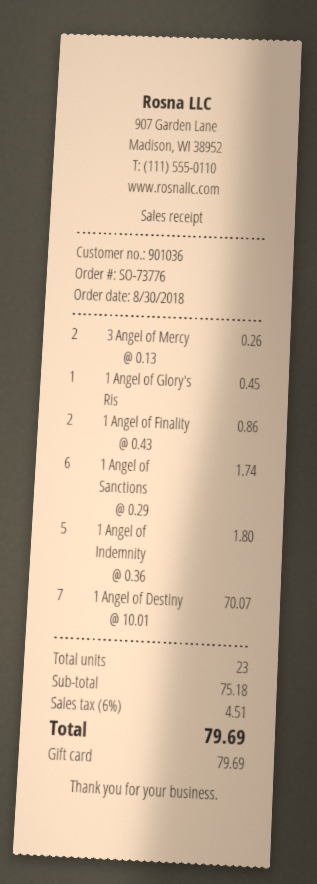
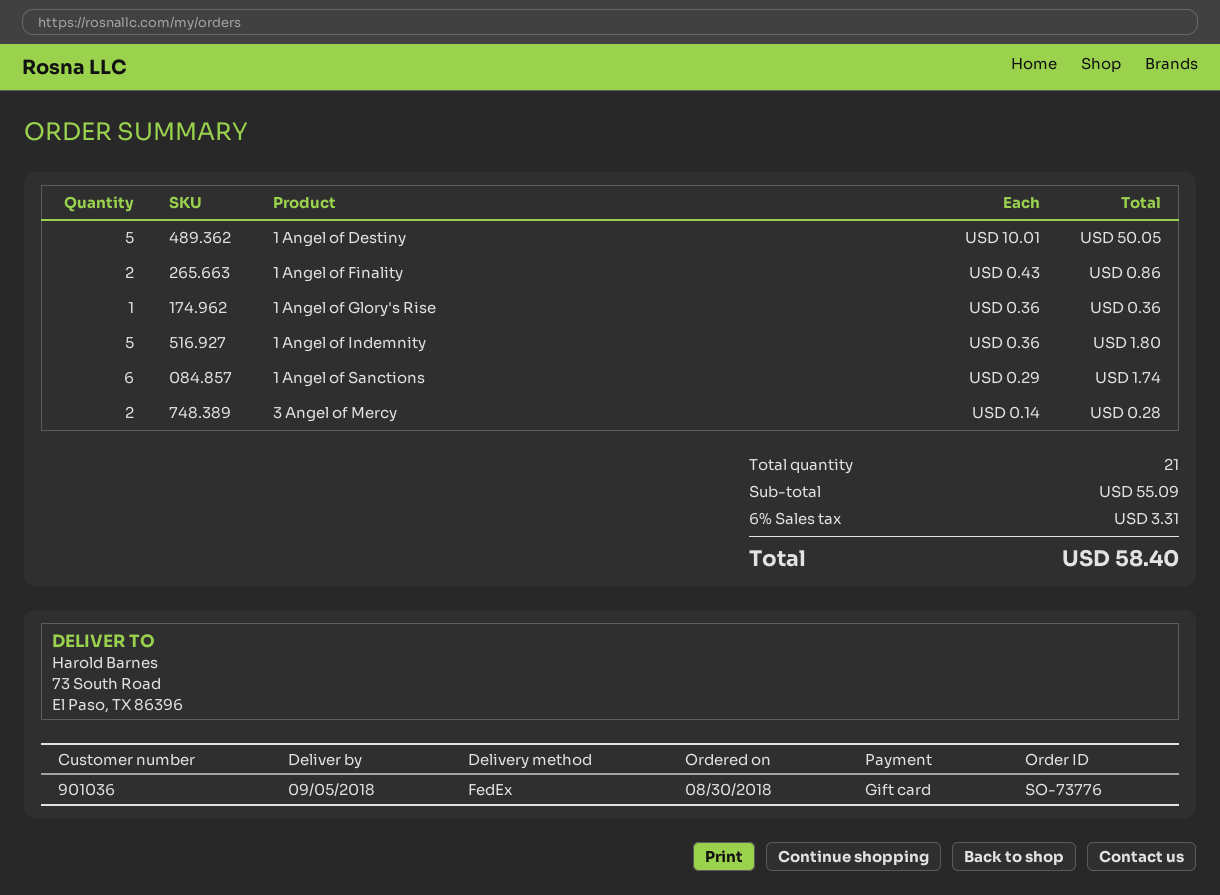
3 Angel of Mercy: 2 x 0.13 = 0.26 -> 2 x 0.14 = 0.28
1 Angel of Glory's Ris: 1 x 0.45 = 0.45 -> 1 x 0.36 = 0.36
1 Angel of Destiny: 7 x 10.01 = 70.07 -> 5 x 10.01 = 50.05
total quantity: 23 -> 21
subtotal: 75.18 -> 55.09
tax: 6% = 4.51 -> 6% = 3.31
total: 79.69 -> 58.40

